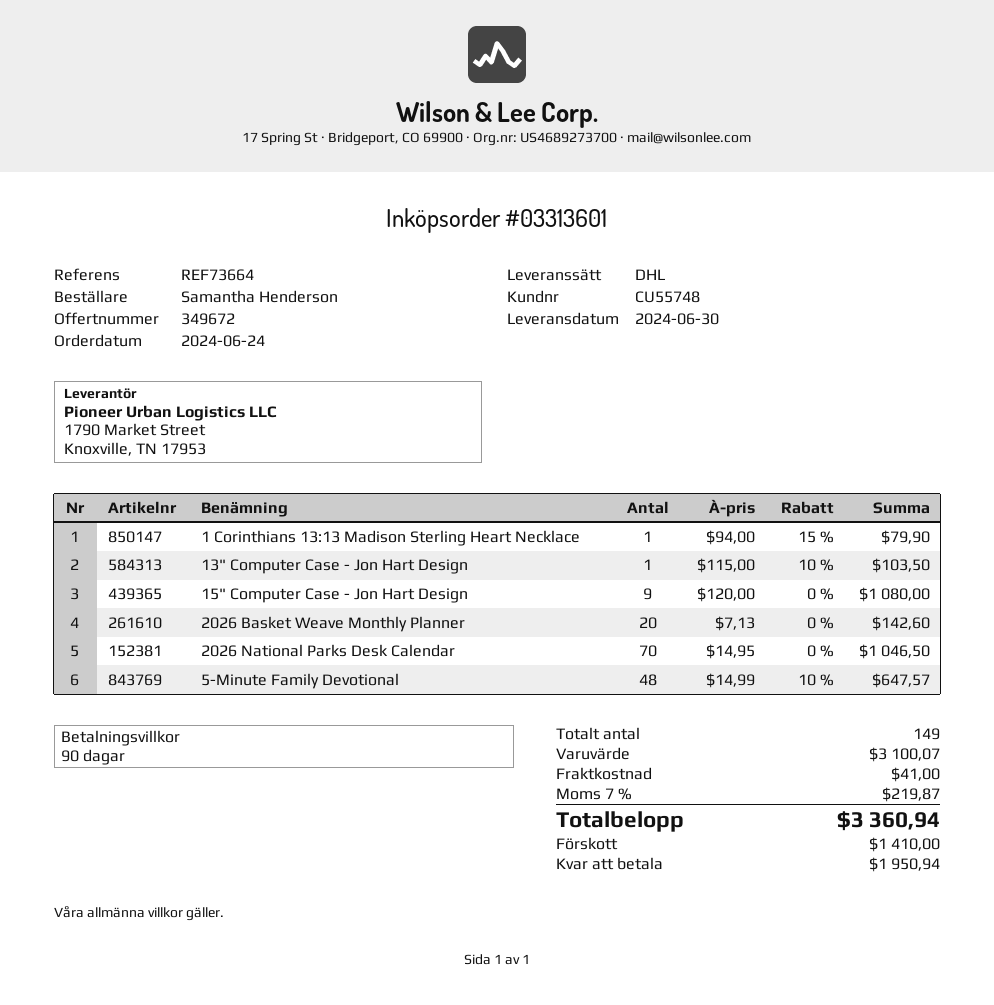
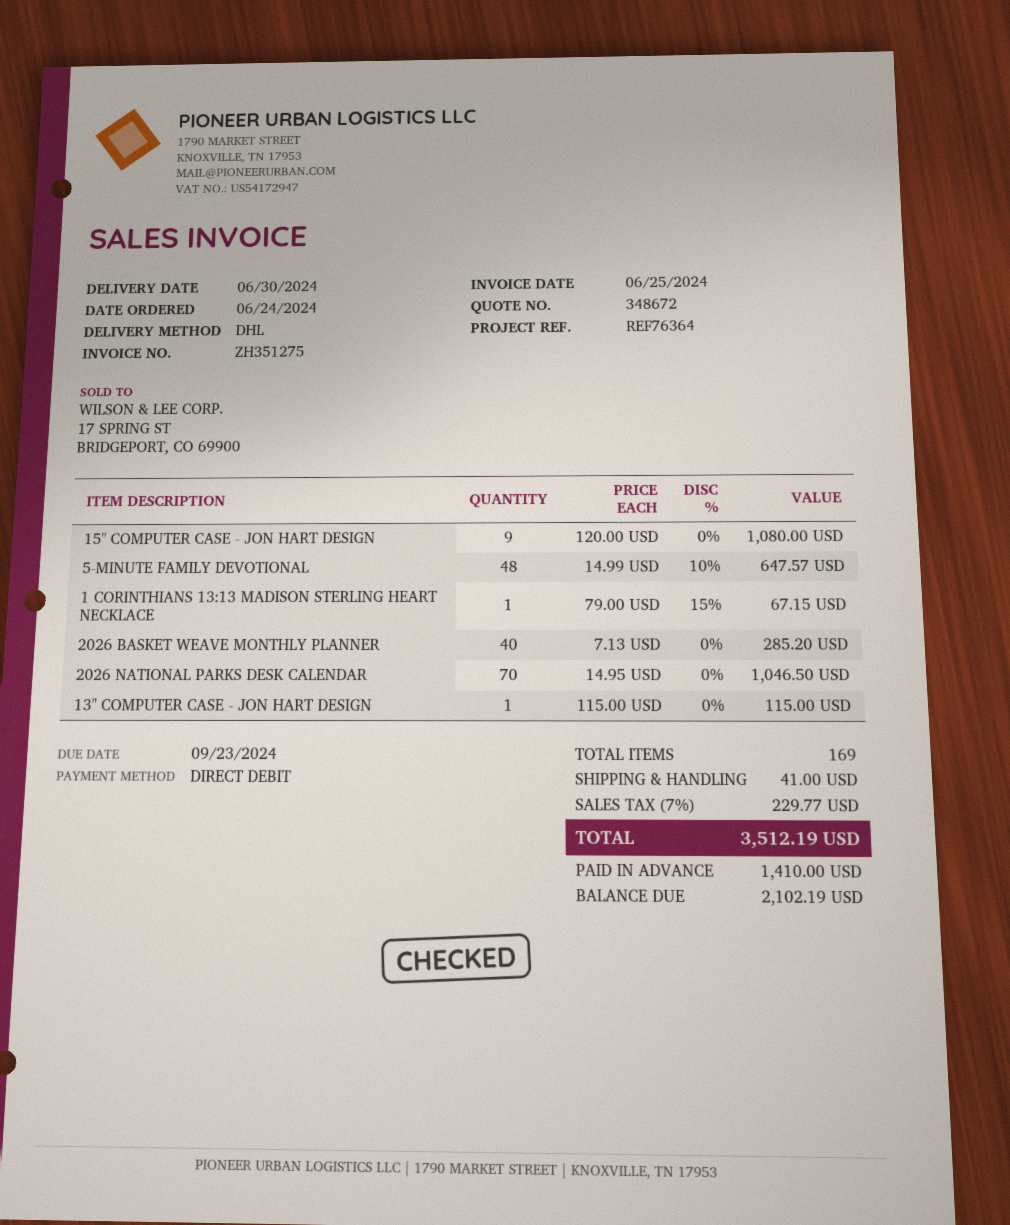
quote number: 349672 -> 348672
reference: REF73664 -> REF76364
1 Corinthians 13:13 Madison Sterling Heart Necklace: 1 x 94.00 - 15% = 79.90 -> 1 x 79.00 - 15% = 67.15
13" Computer Case - Jon Hart Design: 1 x 115.00 - 10% = 103.50 -> 1 x 115.00 = 115.00
2026 Basket Weave Monthly Planner: 20 x 7.13 = 142.60 -> 40 x 7.13 = 285.20
total quantity: 149 -> 169
tax: 7% = 219.87 -> 7% = 229.77
total: 3360.94 -> 3512.19
balance: 1950.94 -> 2102.19

